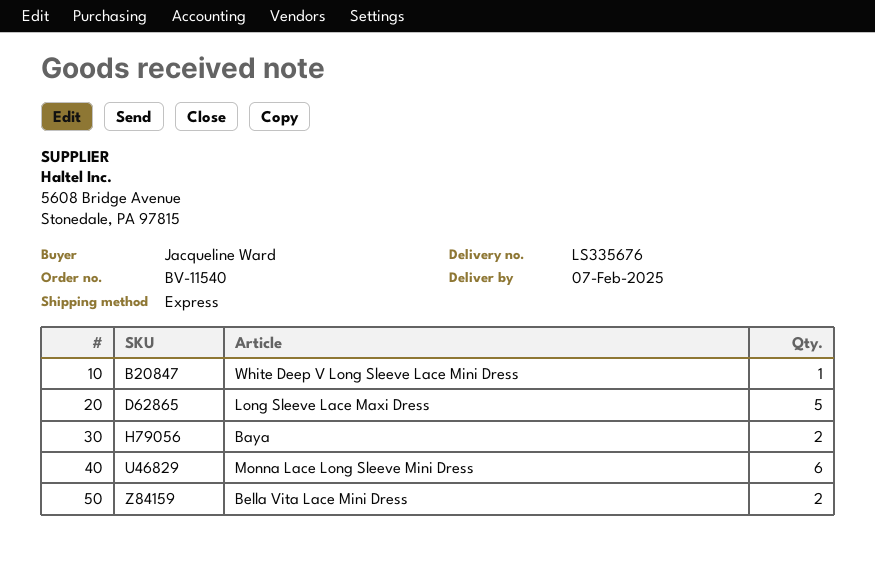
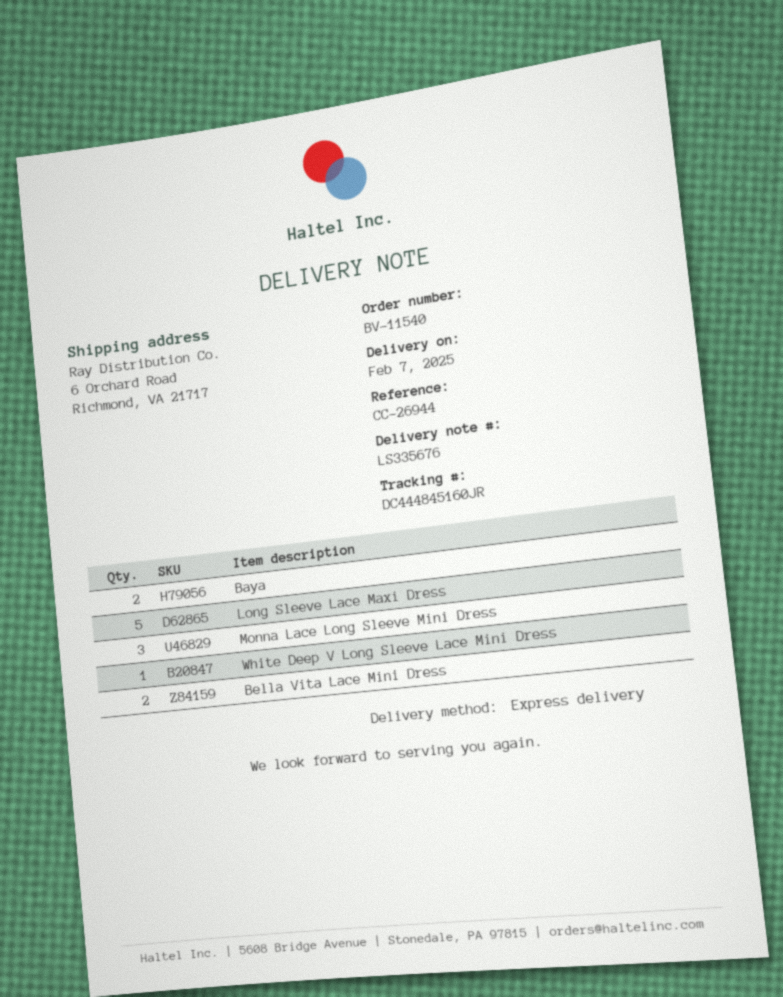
Monna Lace Long Sleeve Mini Dress: 6 -> 3

